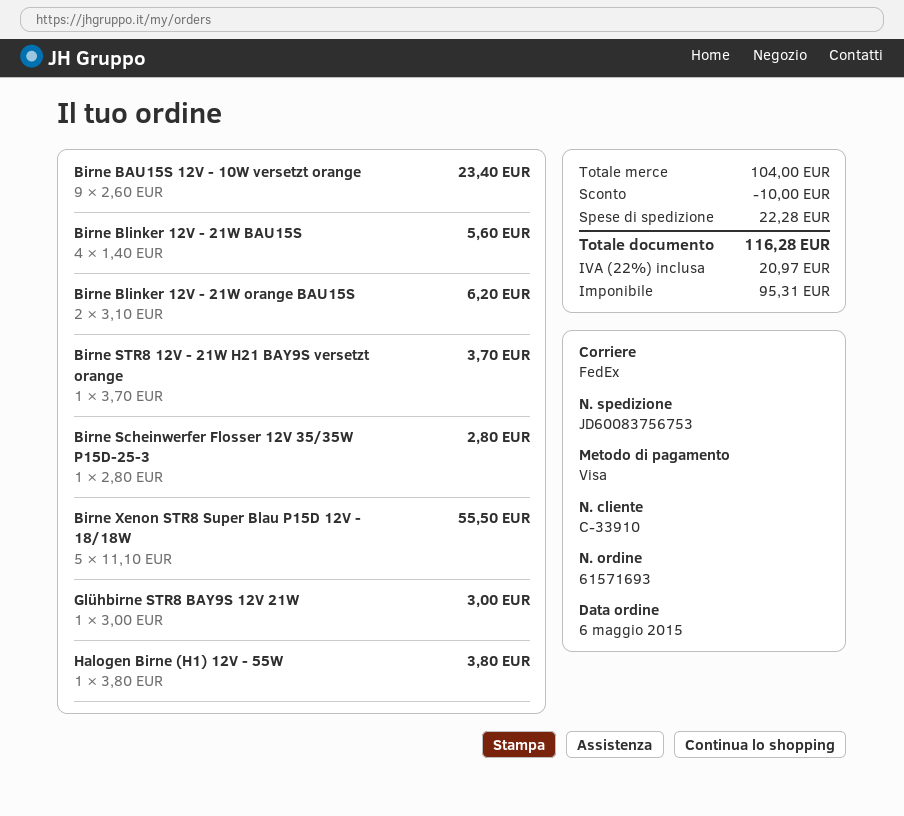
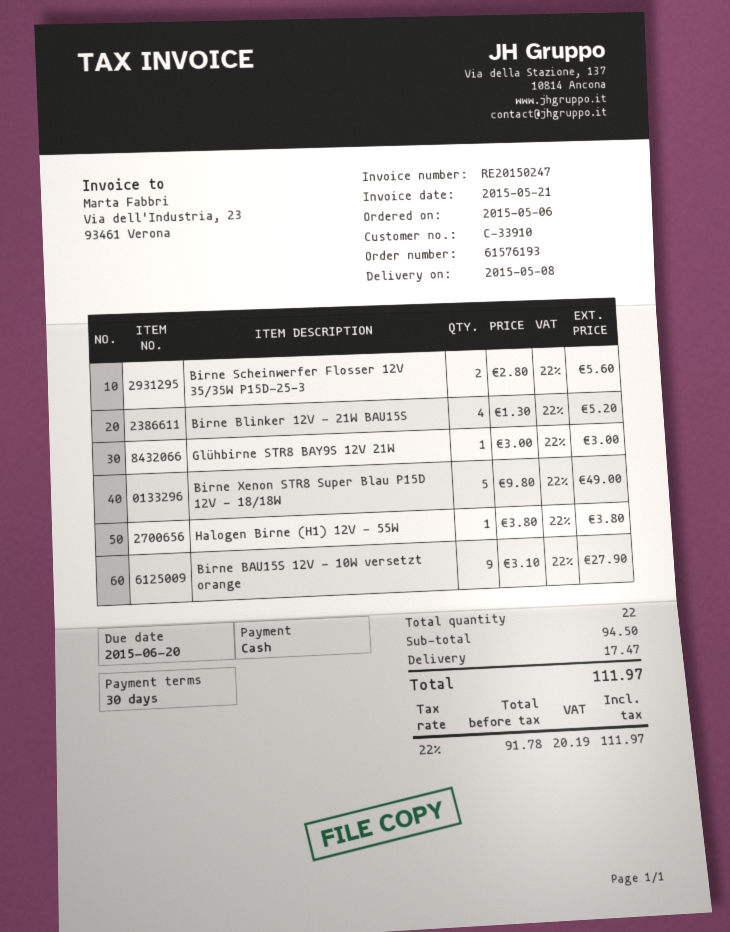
order number: 61571693 -> 61576193
payment method: Visa -> cash
Birne BAU15S 12V - 10W versetzt orange: 9 x 2.60 = 23.40 -> 9 x 3.10 = 27.90
Birne Blinker 12V - 21W BAU15S: 4 x 1.40 = 5.60 -> 4 x 1.30 = 5.20
Birne Blinker 12V - 21W orange BAU15S: 2 x 3.10 = 6.20 -> none
Birne STR8 12V - 21W H21 BAY9S versetzt orange: 1 x 3.70 = 3.70 -> none
Birne Scheinwerfer Flosser 12V 35/35W P15D-25-3: 1 x 2.80 = 2.80 -> 2 x 2.80 = 5.60
Birne Xenon STR8 Super Blau P15D 12V - 18/18W: 5 x 11.10 = 55.50 -> 5 x 9.80 = 49.00
subtotal: 104.00 -> 94.50
discount: 10.00 -> none
shipping: 22.28 -> 17.47
net: 95.31 -> 91.78
tax: 22% = 20.97 -> 22% = 20.19
total: 116.28 -> 111.97

